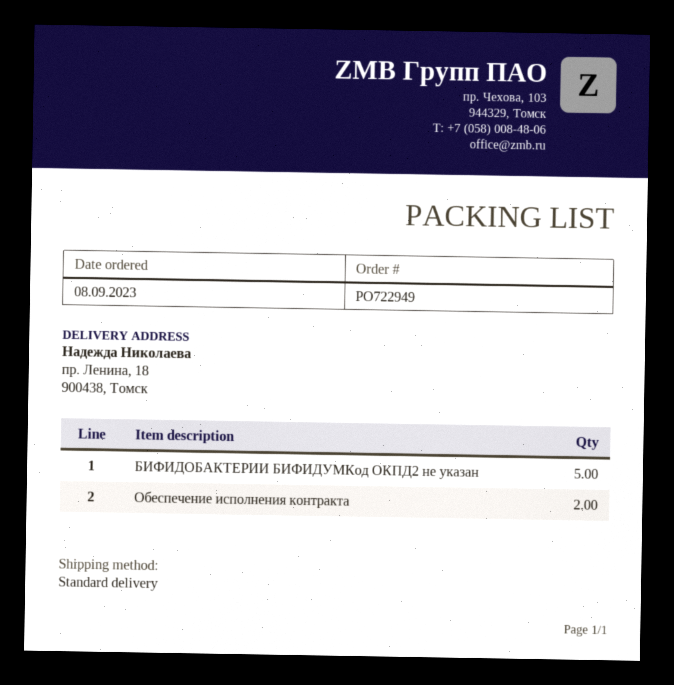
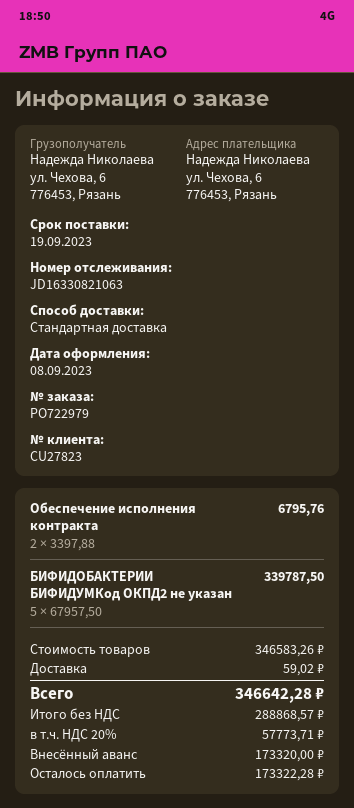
order number: PO722949 -> PO722979
ship to: пр. Ленина, 18, 900438, Томск -> ул. Чехова, 6, 776453, Рязань

